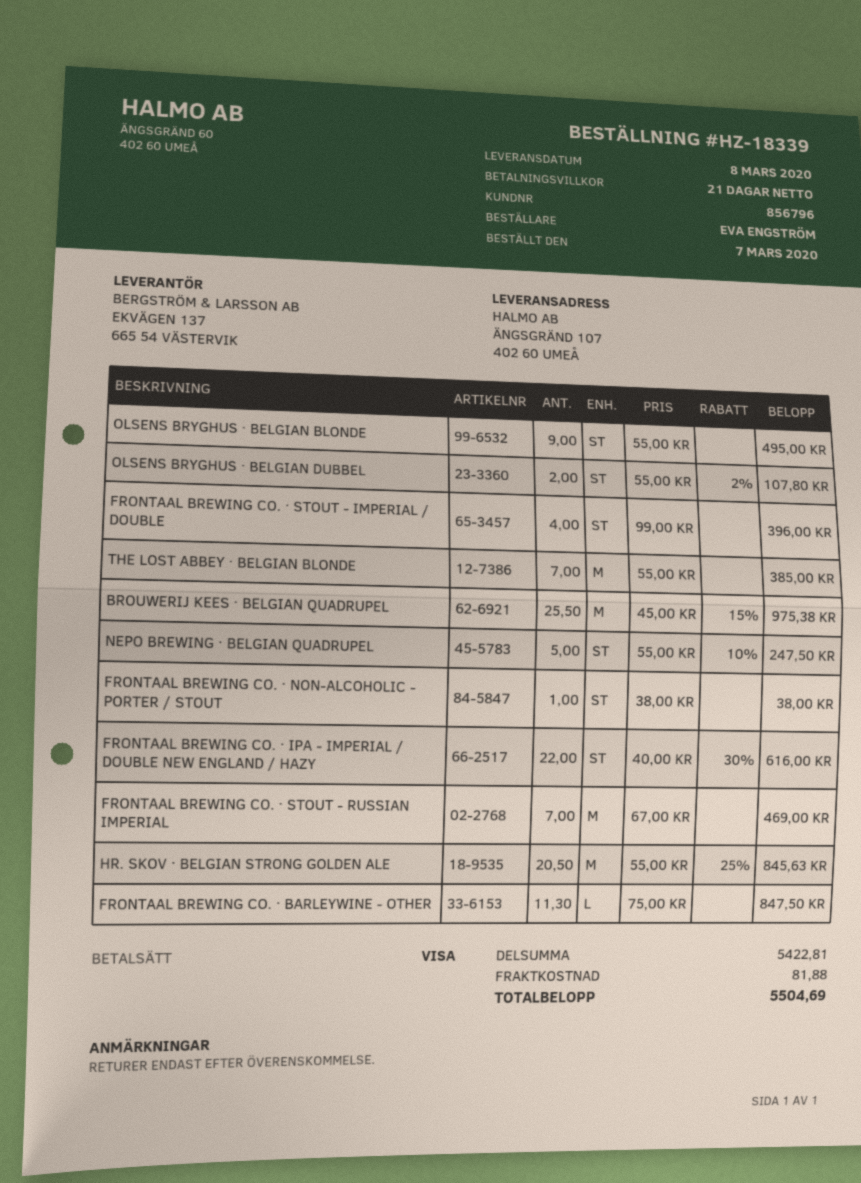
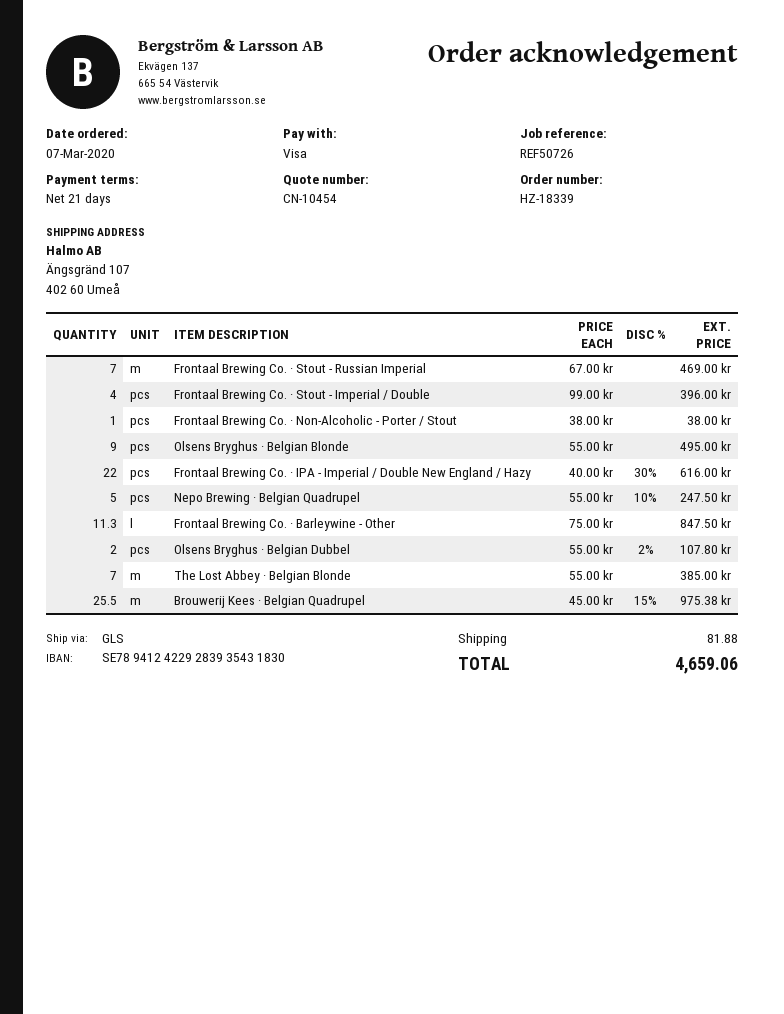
HR. SKOV · BELGIAN STRONG GOLDEN ALE: 20.5 x 55.00 - 25% = 845.63 -> none
total: 5504.69 -> 4659.06

